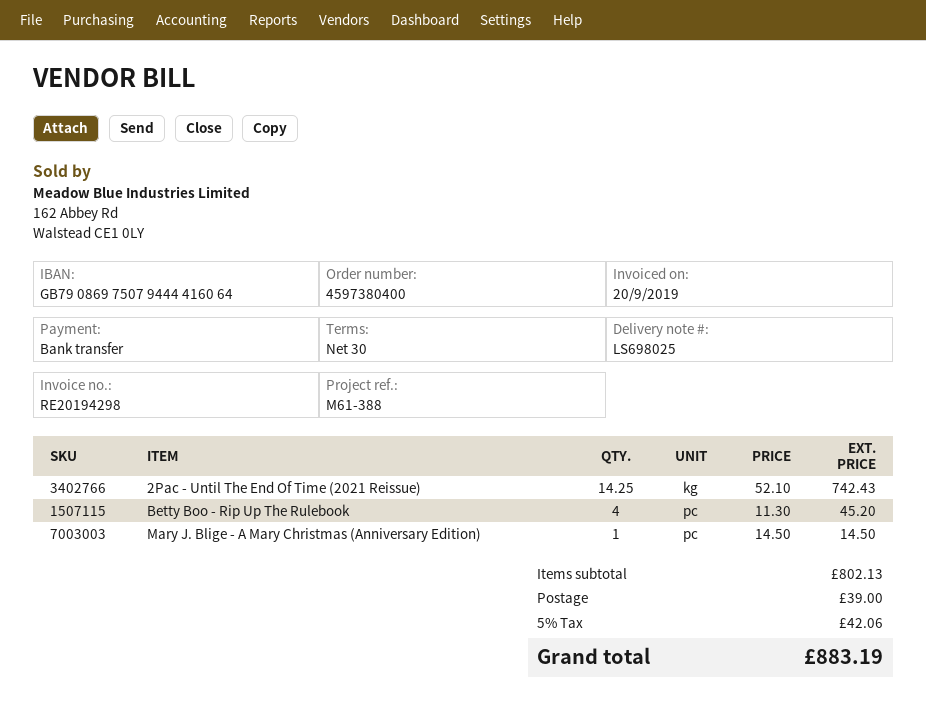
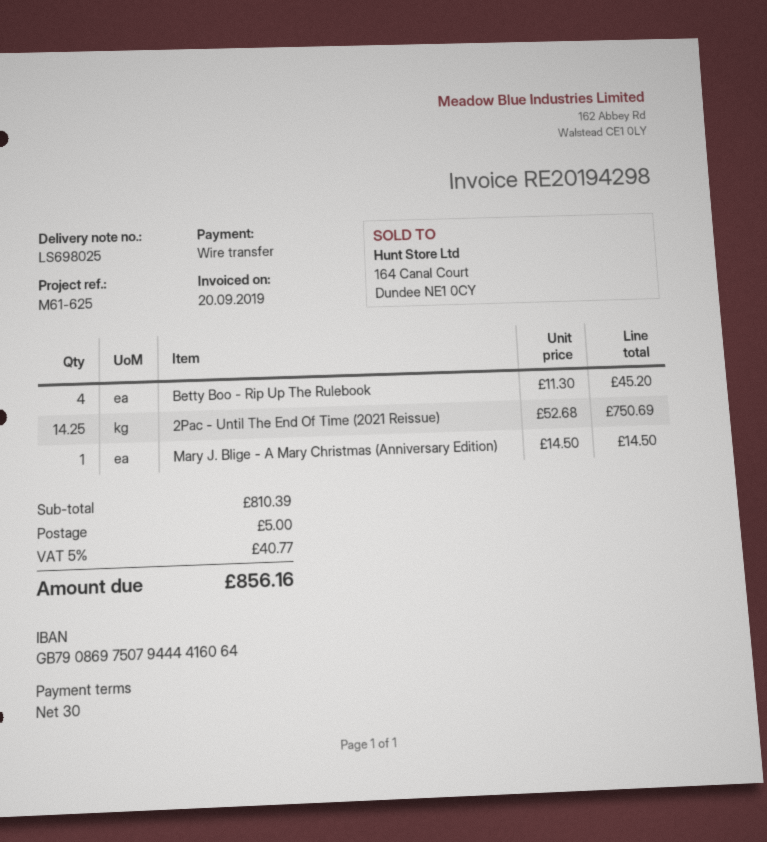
reference: M61-388 -> M61-625
2Pac - Until The End Of Time (2021 Reissue): 14.25 x 52.10 = 742.43 -> 14.25 x 52.68 = 750.69
subtotal: 802.13 -> 810.39
shipping: 39.00 -> 5.00
tax: 5% = 42.06 -> 5% = 40.77
total: 883.19 -> 856.16

